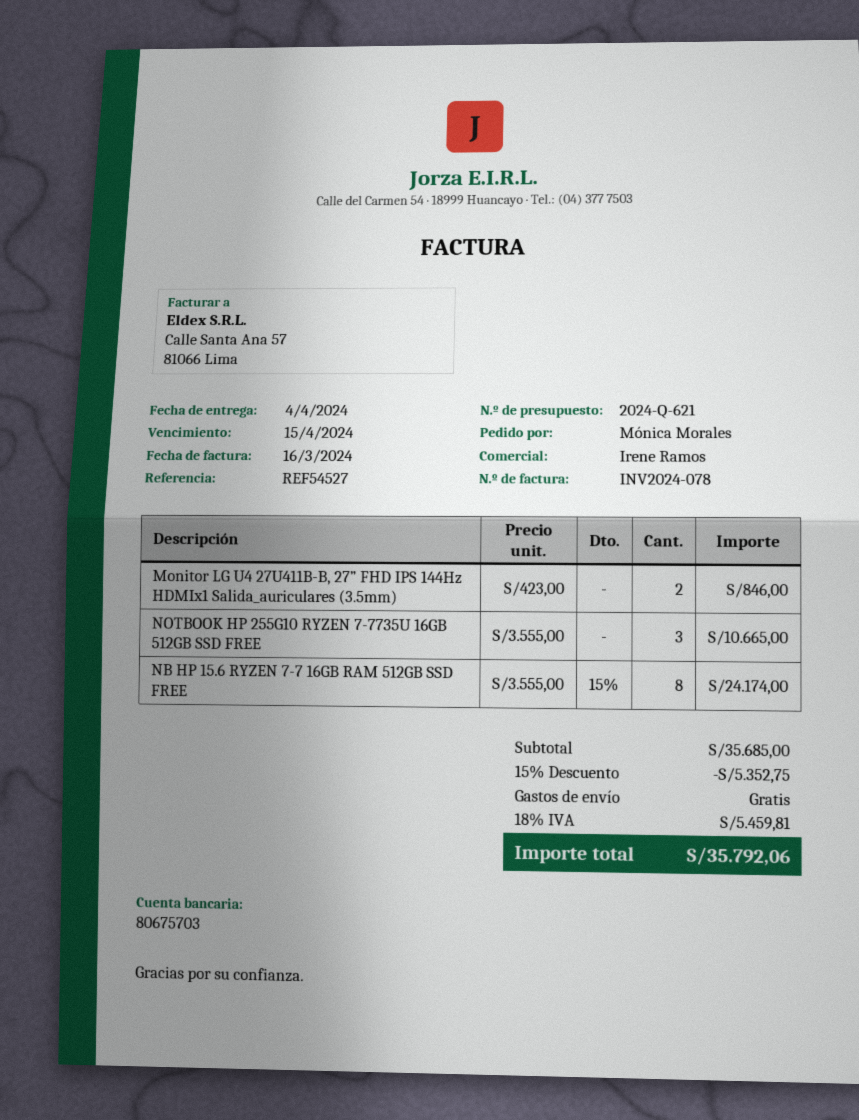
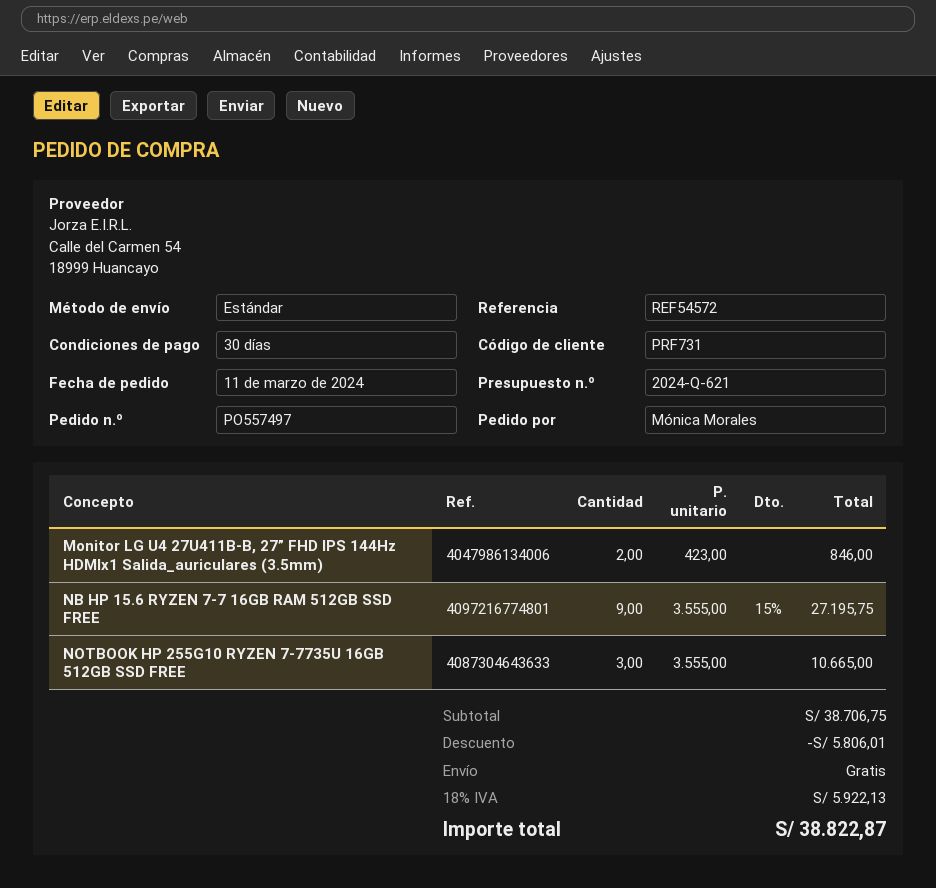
reference: REF54527 -> REF54572
NB HP 15.6 RYZEN 7-7 16GB RAM 512GB SSD FREE: 8 x 3555.00 - 15% = 24174.00 -> 9 x 3555.00 - 15% = 27195.75
subtotal: 35685.00 -> 38706.75
discount: 5352.75 -> 5806.01
tax: 18% = 5459.81 -> 18% = 5922.13
total: 35792.06 -> 38822.87

